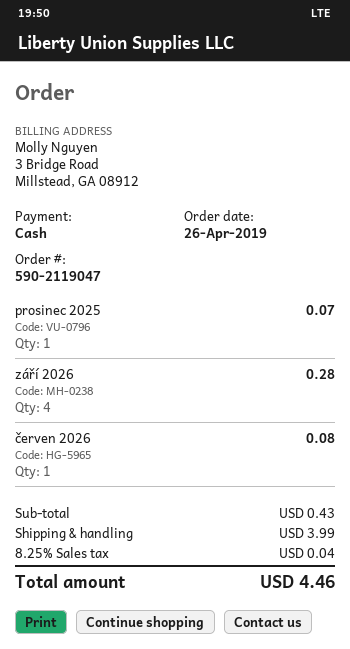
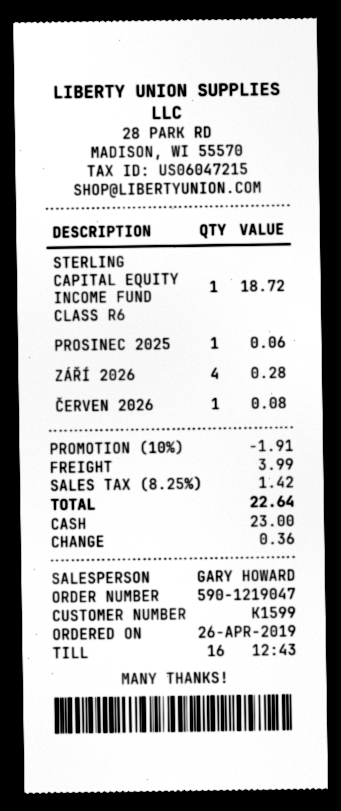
order number: 590-2119047 -> 590-1219047
prosinec 2025: 1 for 0.07 -> 1 for 0.06
STERLING CAPITAL EQUITY INCOME FUND CLASS R6: none -> 1 for 18.72
discount: none -> 10% = 1.91
tax: 8.25% = 0.04 -> 8.25% = 1.42
total: 4.46 -> 22.64

